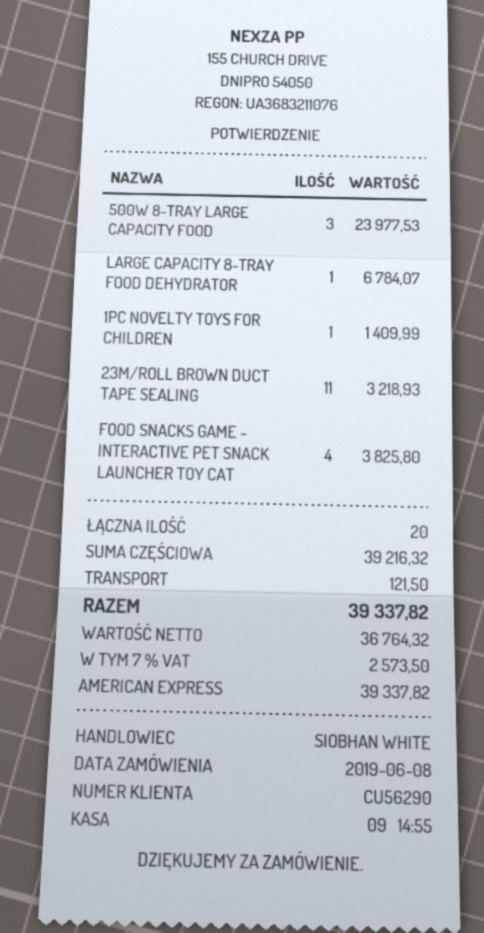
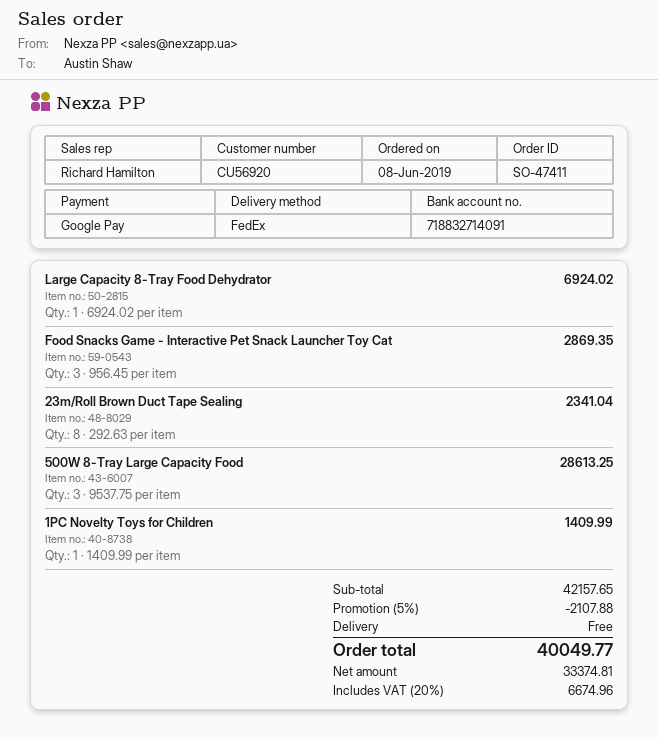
customer number: CU56290 -> CU56920
sales rep: SIOBHAN WHITE -> Richard Hamilton
payment method: American Express -> Google Pay
500W 8-TRAY LARGE CAPACITY FOOD: 3 for 23977.53 -> 3 for 28613.25
LARGE CAPACITY 8-TRAY FOOD DEHYDRATOR: 1 for 6784.07 -> 1 for 6924.02
23M/ROLL BROWN DUCT TAPE SEALING: 11 for 3218.93 -> 8 for 2341.04
FOOD SNACKS GAME - INTERACTIVE PET SNACK LAUNCHER TOY CAT: 4 for 3825.80 -> 3 for 2869.35
subtotal: 39216.32 -> 42157.65
discount: none -> 5% = 2107.88
shipping: 121.50 -> 0.00
net: 36764.32 -> 33374.81
tax: 7% = 2573.50 -> 20% = 6674.96
total: 39337.82 -> 40049.77

